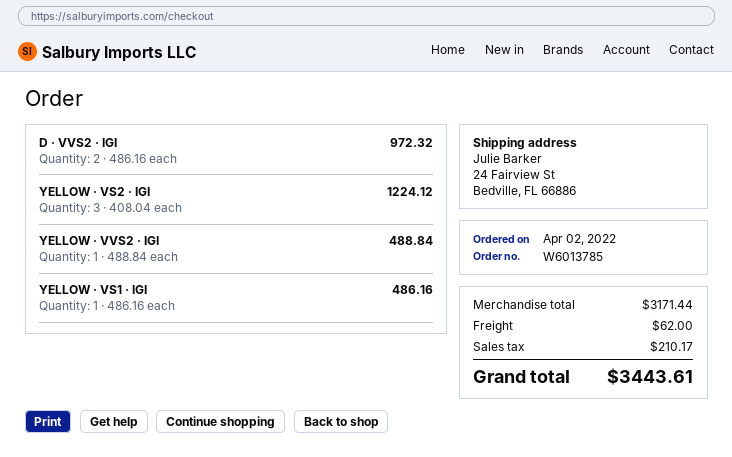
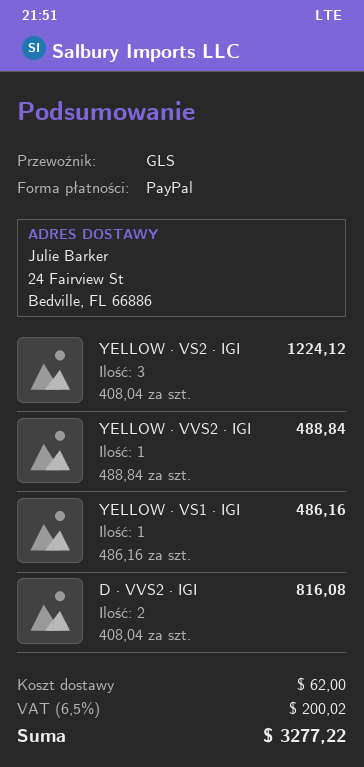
D · VVS2 · IGI: 2 x 486.16 = 972.32 -> 2 x 408.04 = 816.08
tax: 210.17 -> 200.02
total: 3443.61 -> 3277.22

